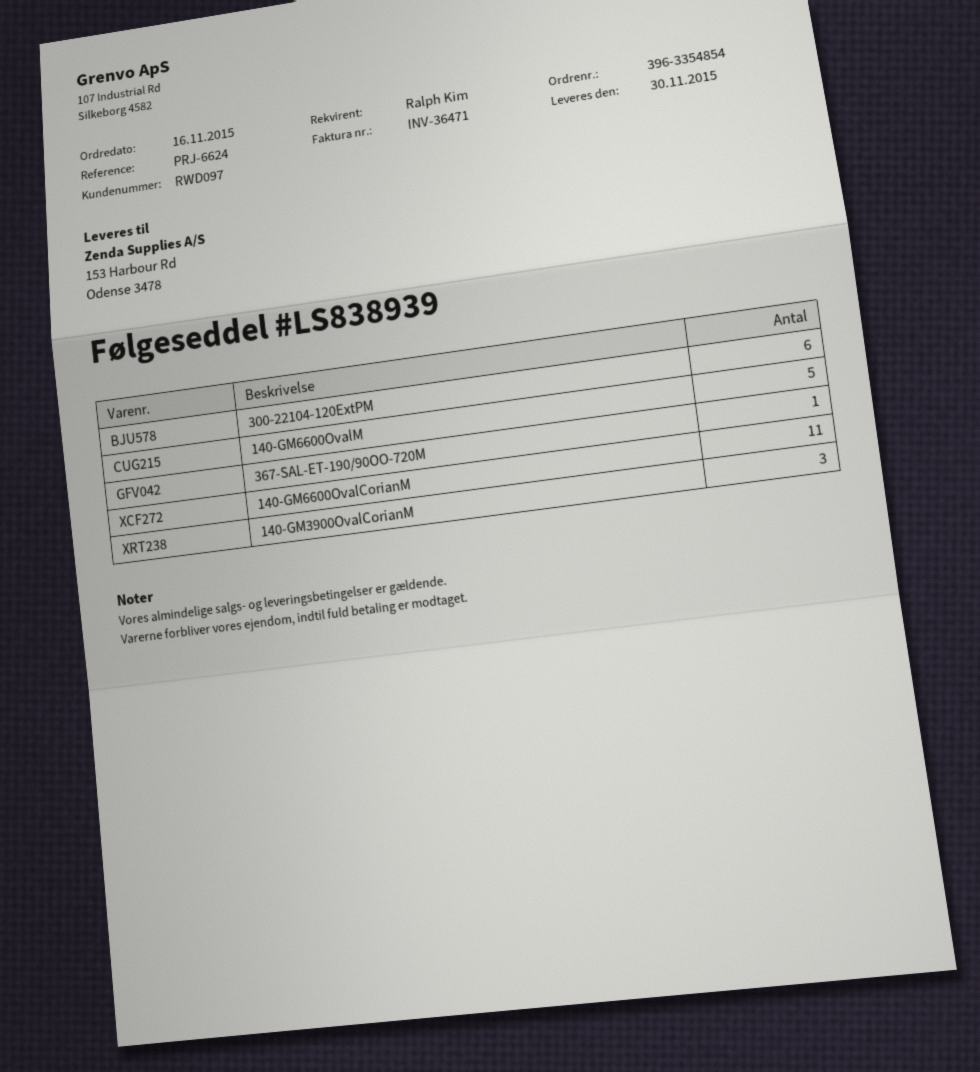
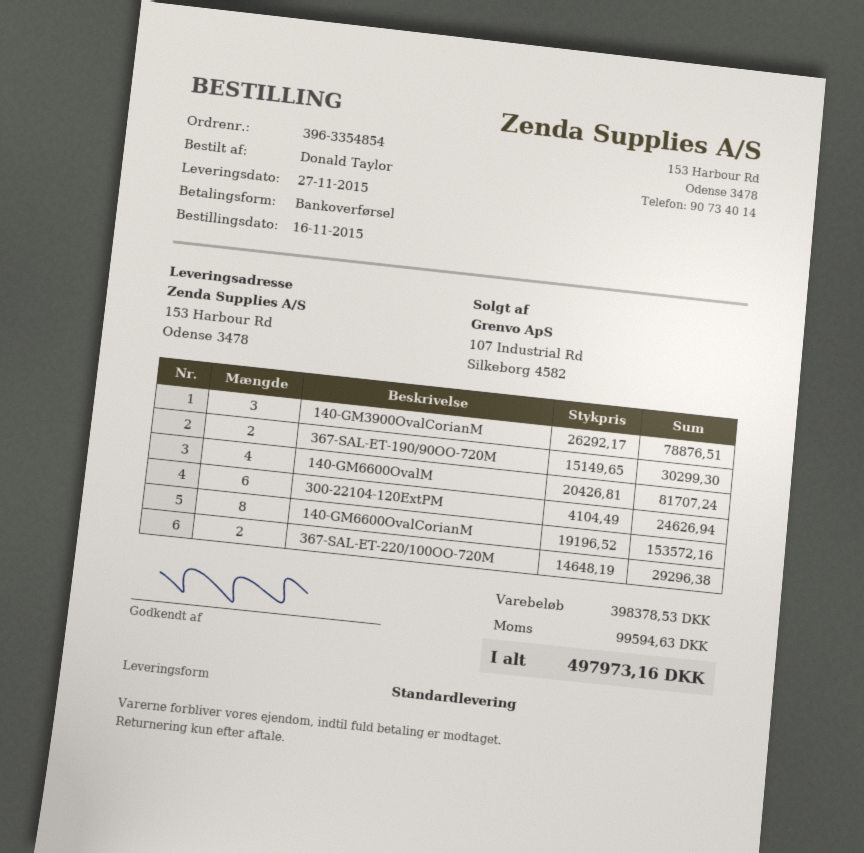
delivery date: 2015-11-30 -> 2015-11-27
ordered by: Ralph Kim -> Donald Taylor
140-GM6600OvalM: 5 -> 4
367-SAL-ET-190/90OO-720M: 1 -> 2
140-GM6600OvalCorianM: 11 -> 8
367-SAL-ET-220/100OO-720M: none -> 2

